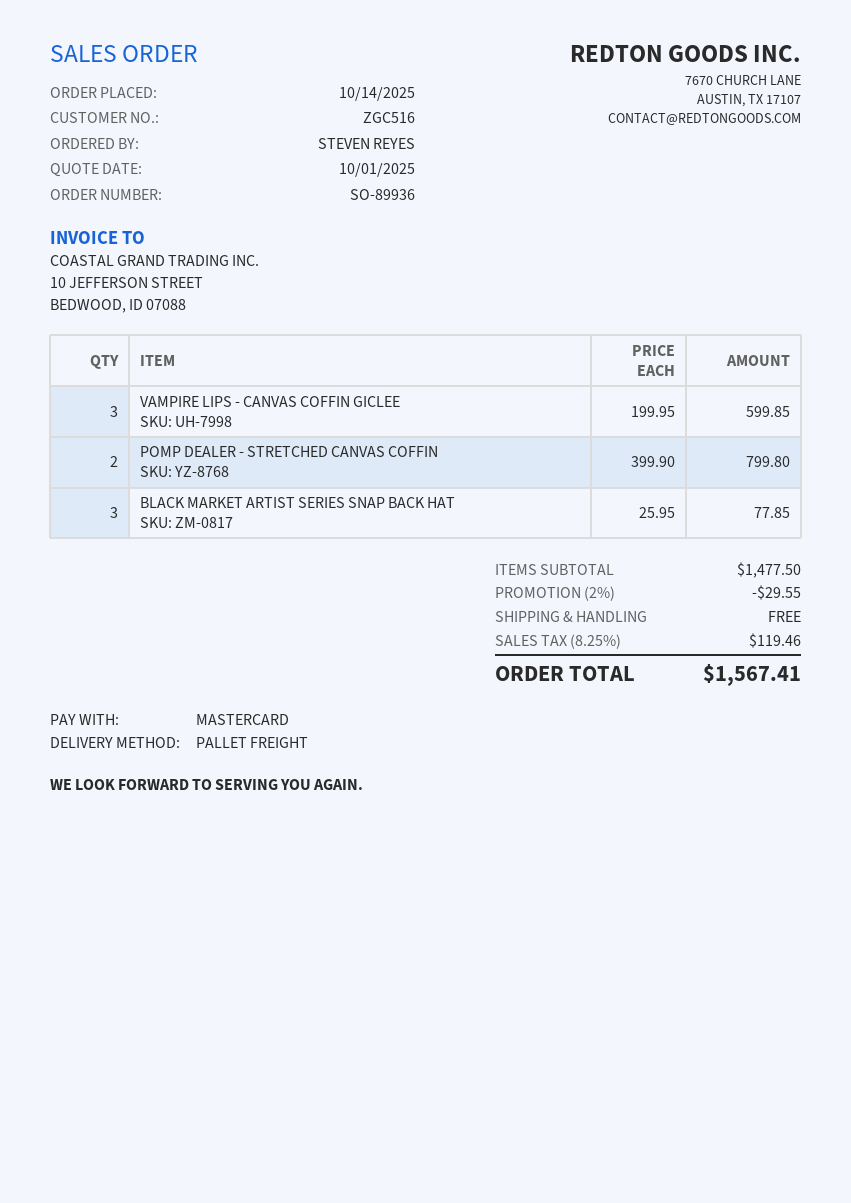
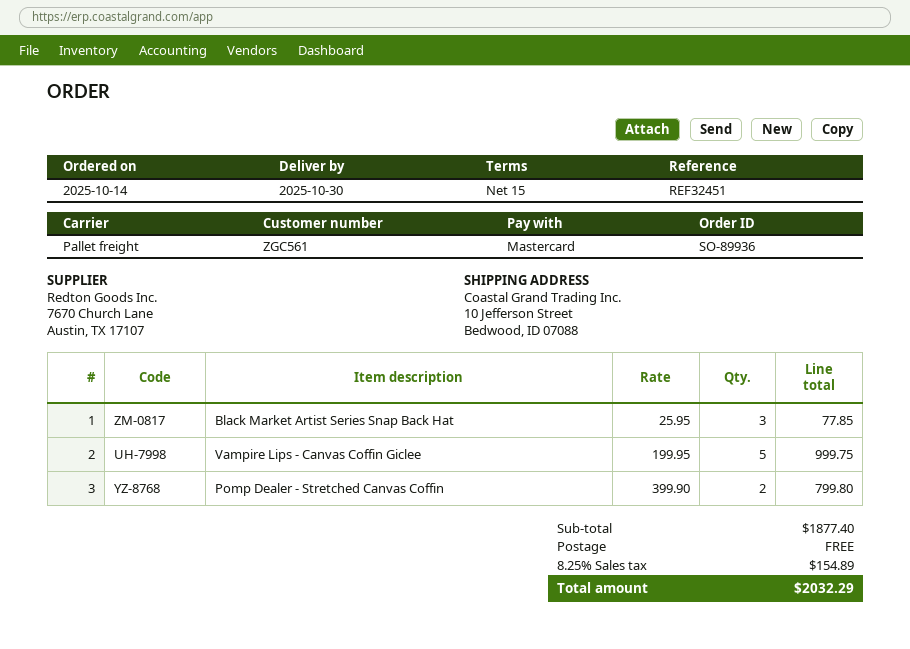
customer number: ZGC516 -> ZGC561
VAMPIRE LIPS - CANVAS COFFIN GICLEE: 3 x 199.95 = 599.85 -> 5 x 199.95 = 999.75
subtotal: 1477.50 -> 1877.40
discount: 2% = 29.55 -> none
tax: 8.25% = 119.46 -> 8.25% = 154.89
total: 1567.41 -> 2032.29

